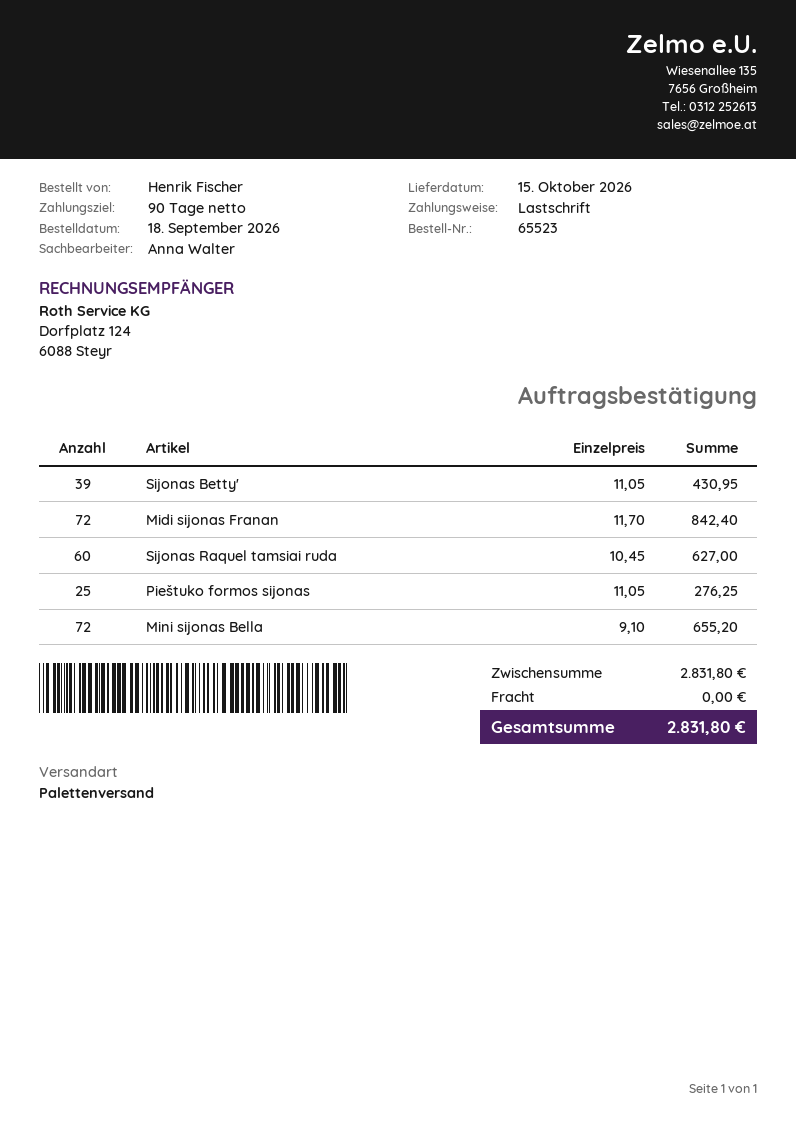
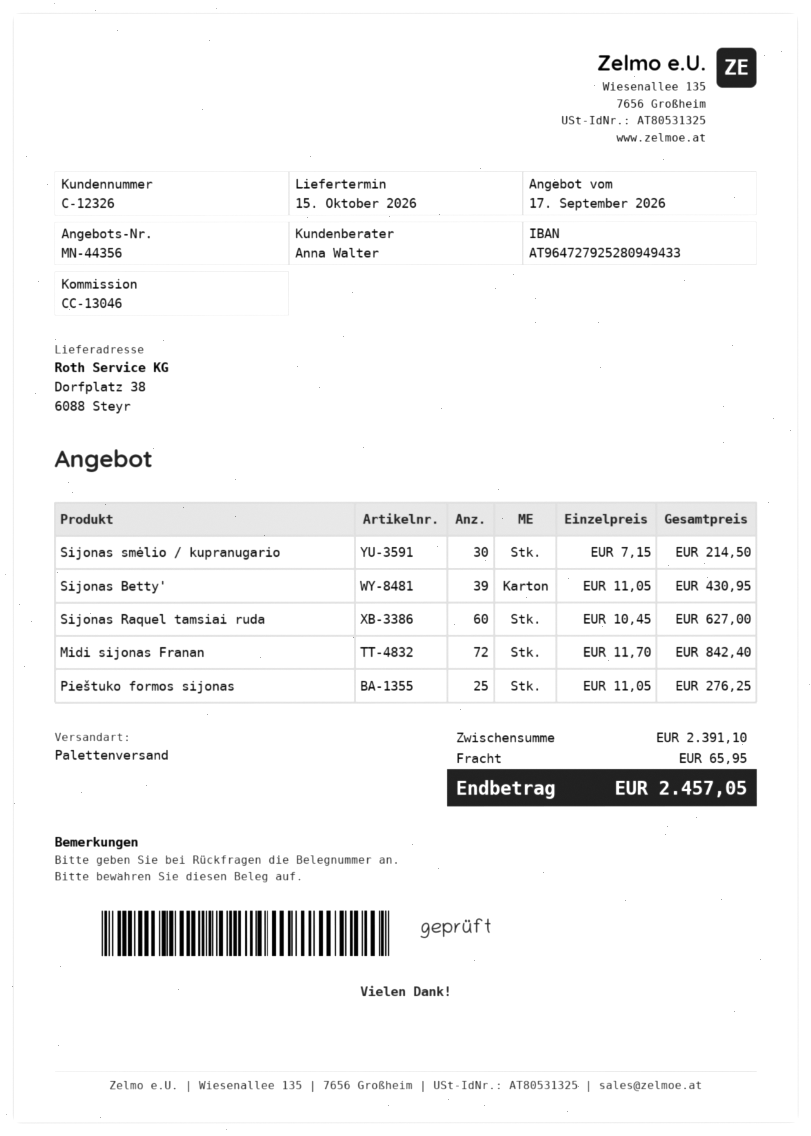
Mini sijonas Bella: 72 x 9.10 = 655.20 -> none
Sijonas smėlio / kupranugario: none -> 30 x 7.15 = 214.50
subtotal: 2831.80 -> 2391.10
shipping: 0.00 -> 65.95
total: 2831.80 -> 2457.05

